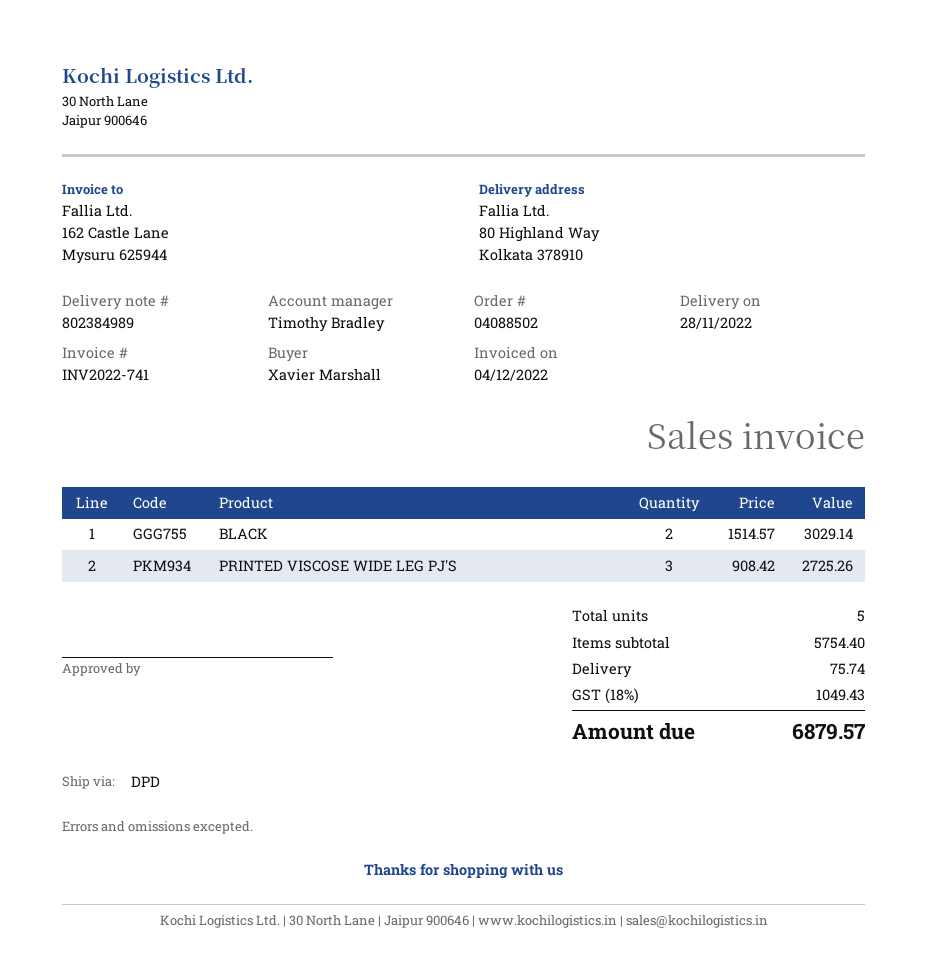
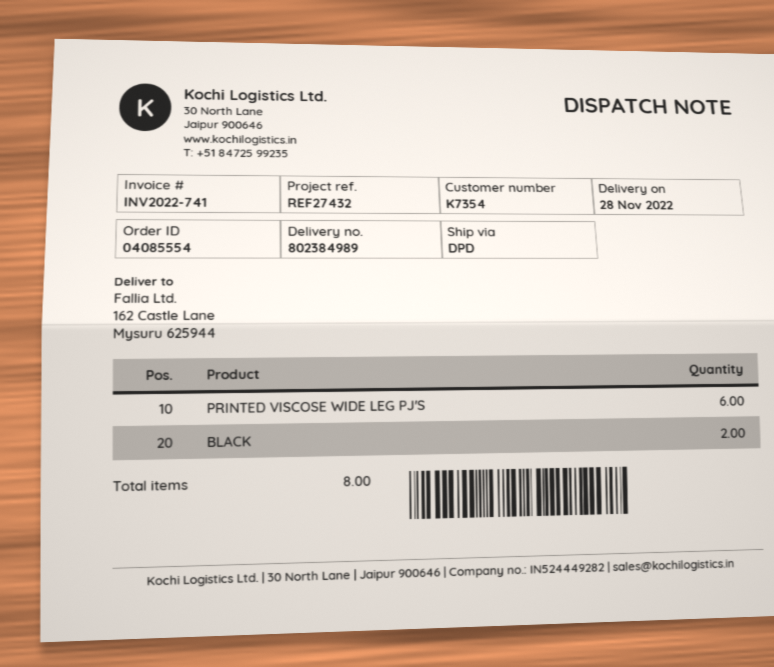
order number: 04088502 -> 04085554
ship to: 80 Highland Way, Kolkata 378910 -> 162 Castle Lane, Mysuru 625944
PRINTED VISCOSE WIDE LEG PJ'S: 3 -> 6
total quantity: 5 -> 8

